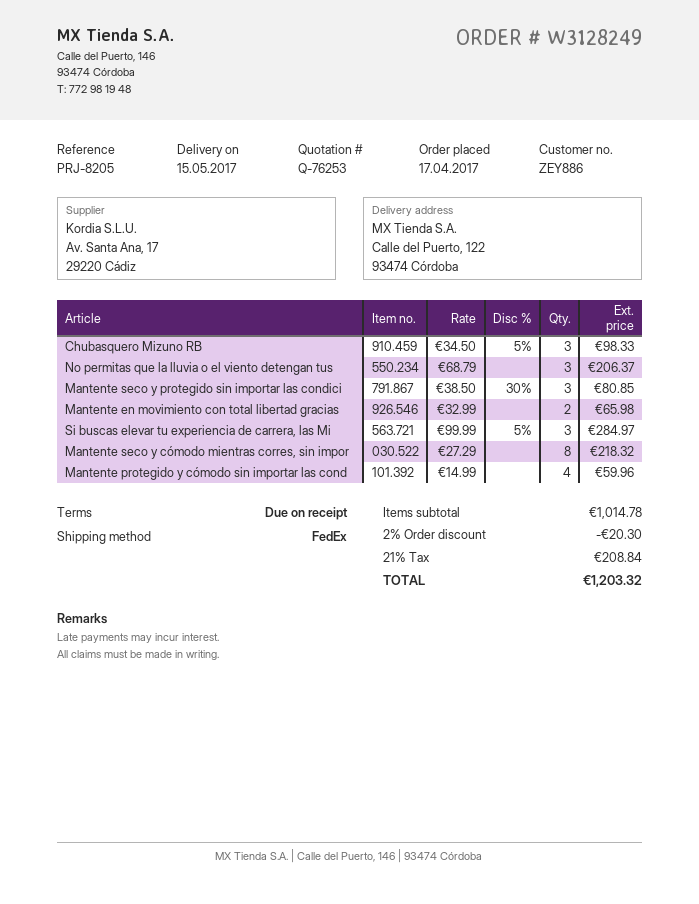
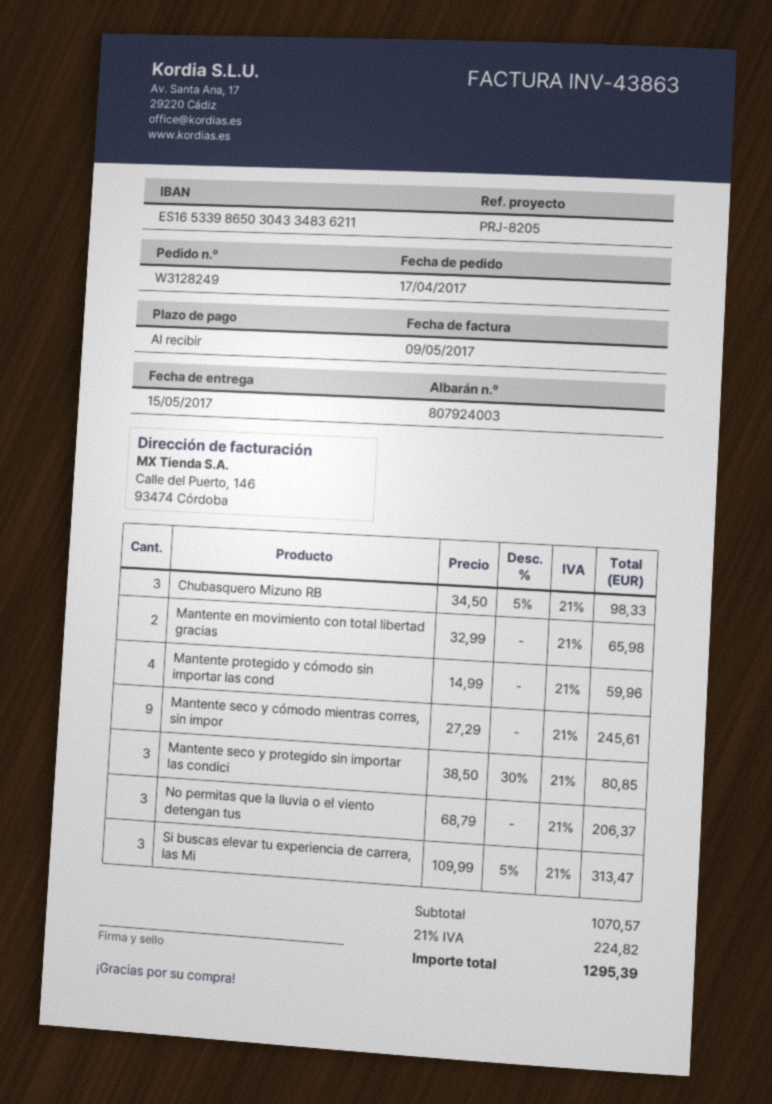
Si buscas elevar tu experiencia de carrera, las Mi: 3 x 99.99 - 5% = 284.97 -> 3 x 109.99 - 5% = 313.47
Mantente seco y cómodo mientras corres, sin impor: 8 x 27.29 = 218.32 -> 9 x 27.29 = 245.61
subtotal: 1014.78 -> 1070.57
discount: 2% = 20.30 -> none
tax: 21% = 208.84 -> 21% = 224.82
total: 1203.32 -> 1295.39

